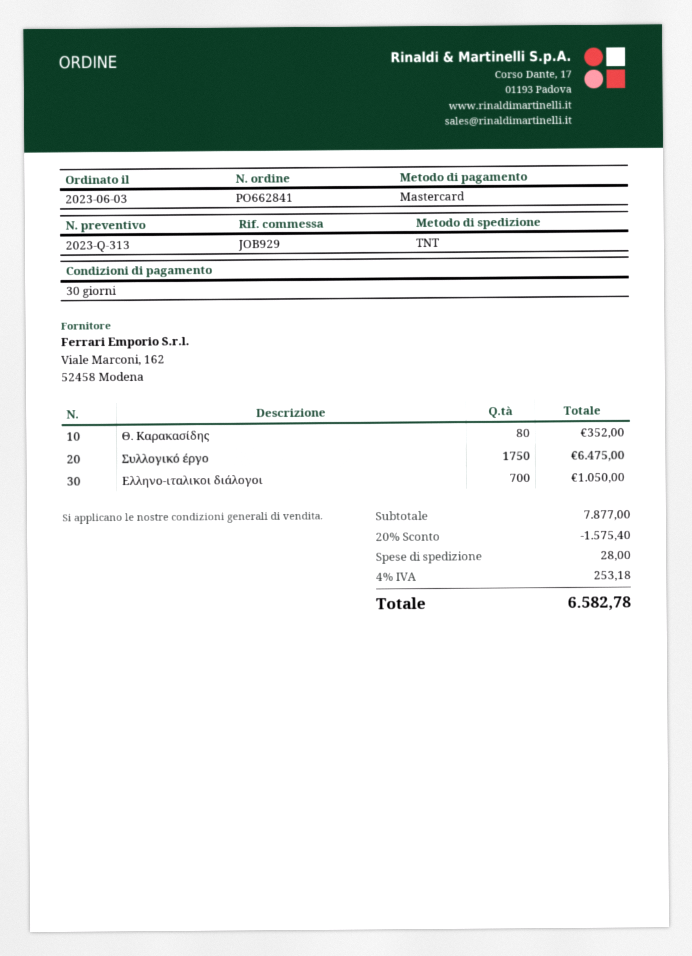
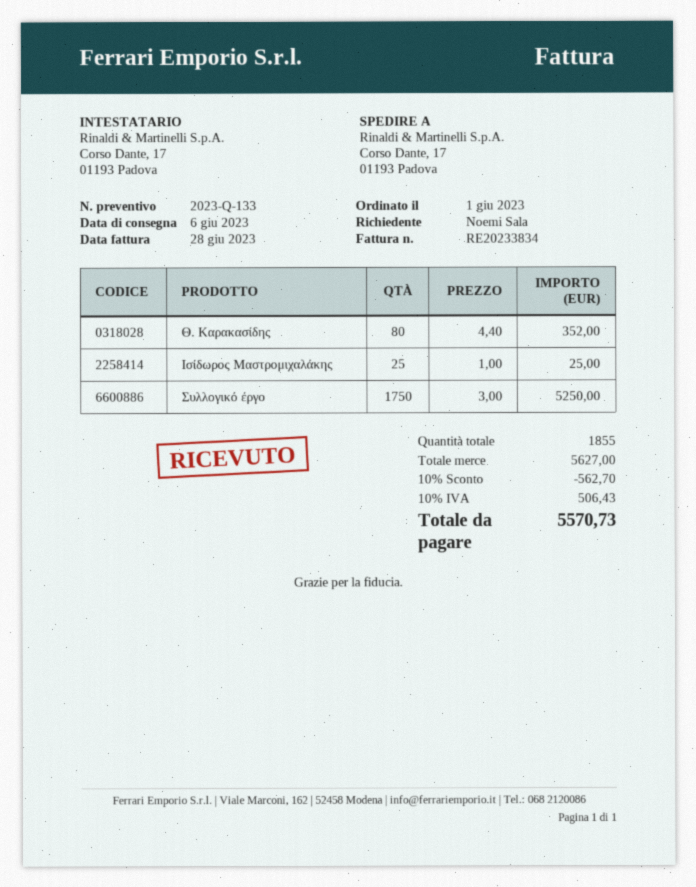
quote number: 2023-Q-313 -> 2023-Q-133
order date: 2023-06-03 -> 2023-06-01
Συλλογικό έργο: 1750 for 6475.00 -> 1750 for 5250.00
Ελληνο-ιταλικοι διάλογοι: 700 for 1050.00 -> none
Ισίδωρος Μαστρομιχαλάκης: none -> 25 for 25.00
subtotal: 7877.00 -> 5627.00
discount: 20% = 1575.40 -> 10% = 562.70
shipping: 28.00 -> none
tax: 4% = 253.18 -> 10% = 506.43
total: 6582.78 -> 5570.73

